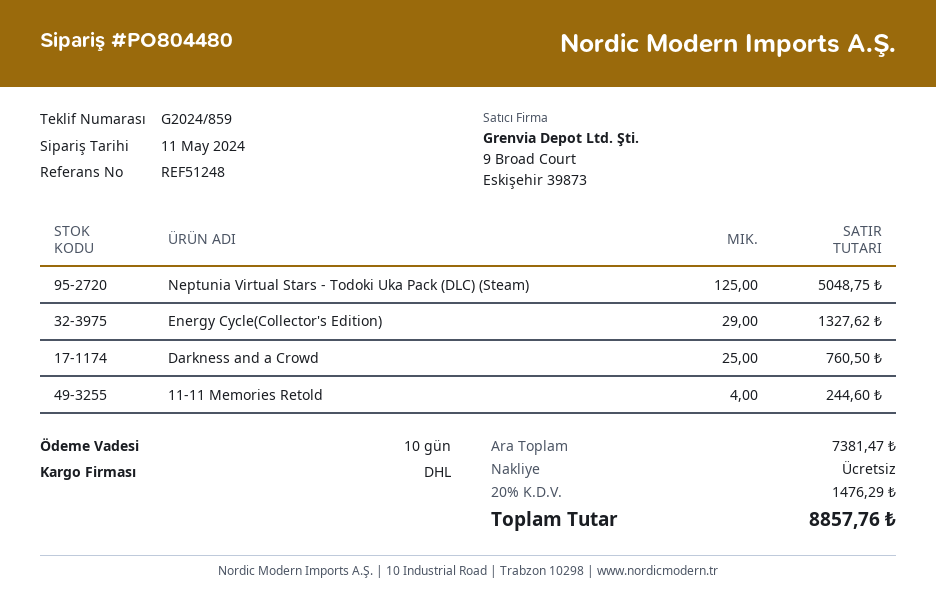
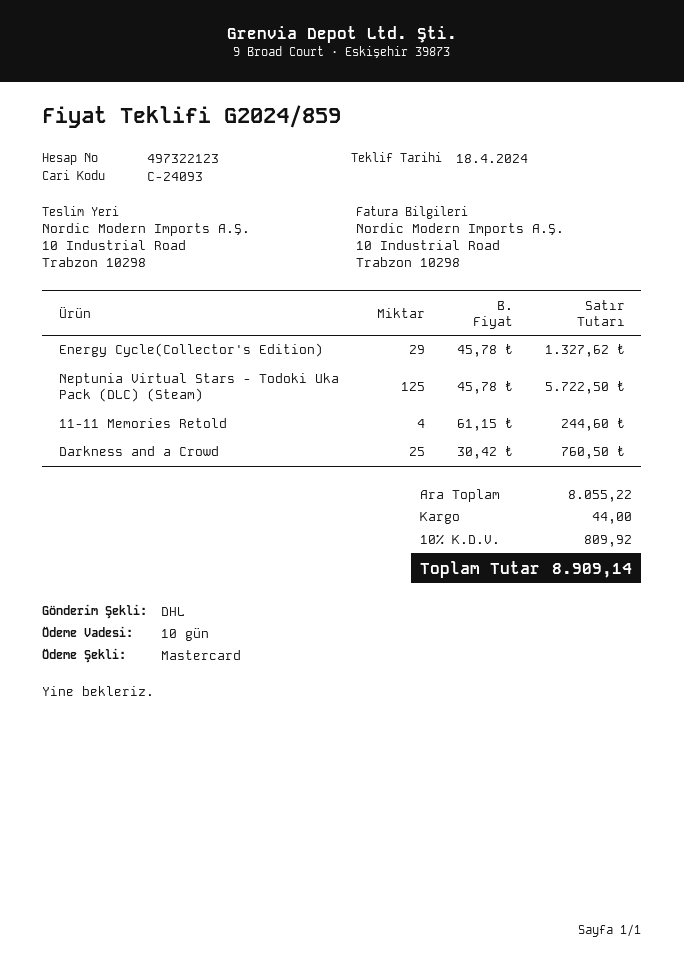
Neptunia Virtual Stars - Todoki Uka Pack (DLC) (Steam): 125 for 5048.75 -> 125 for 5722.50
subtotal: 7381.47 -> 8055.22
shipping: 0.00 -> 44.00
tax: 20% = 1476.29 -> 10% = 809.92
total: 8857.76 -> 8909.14

